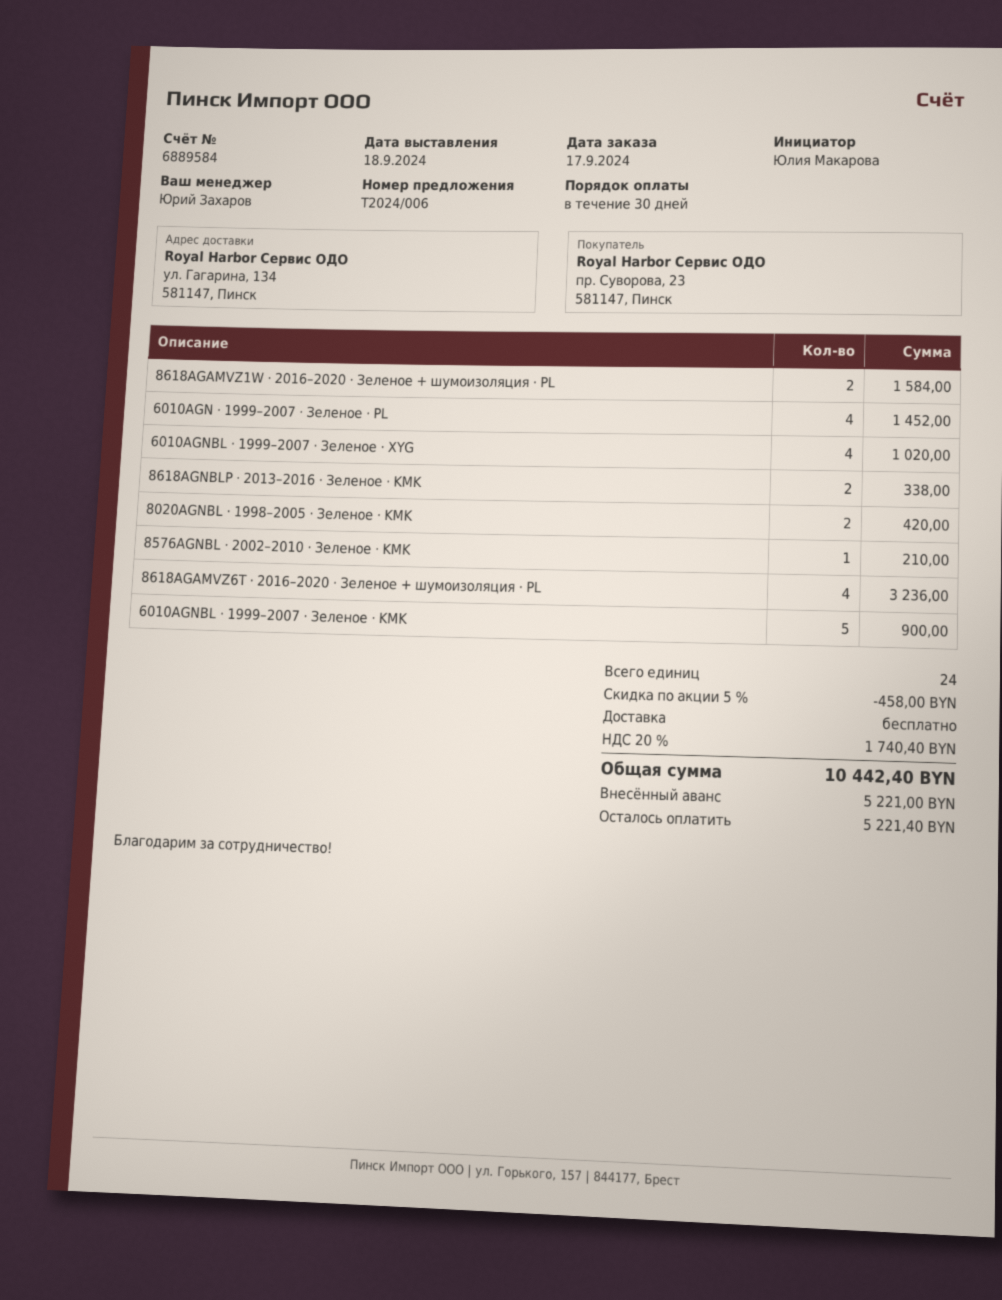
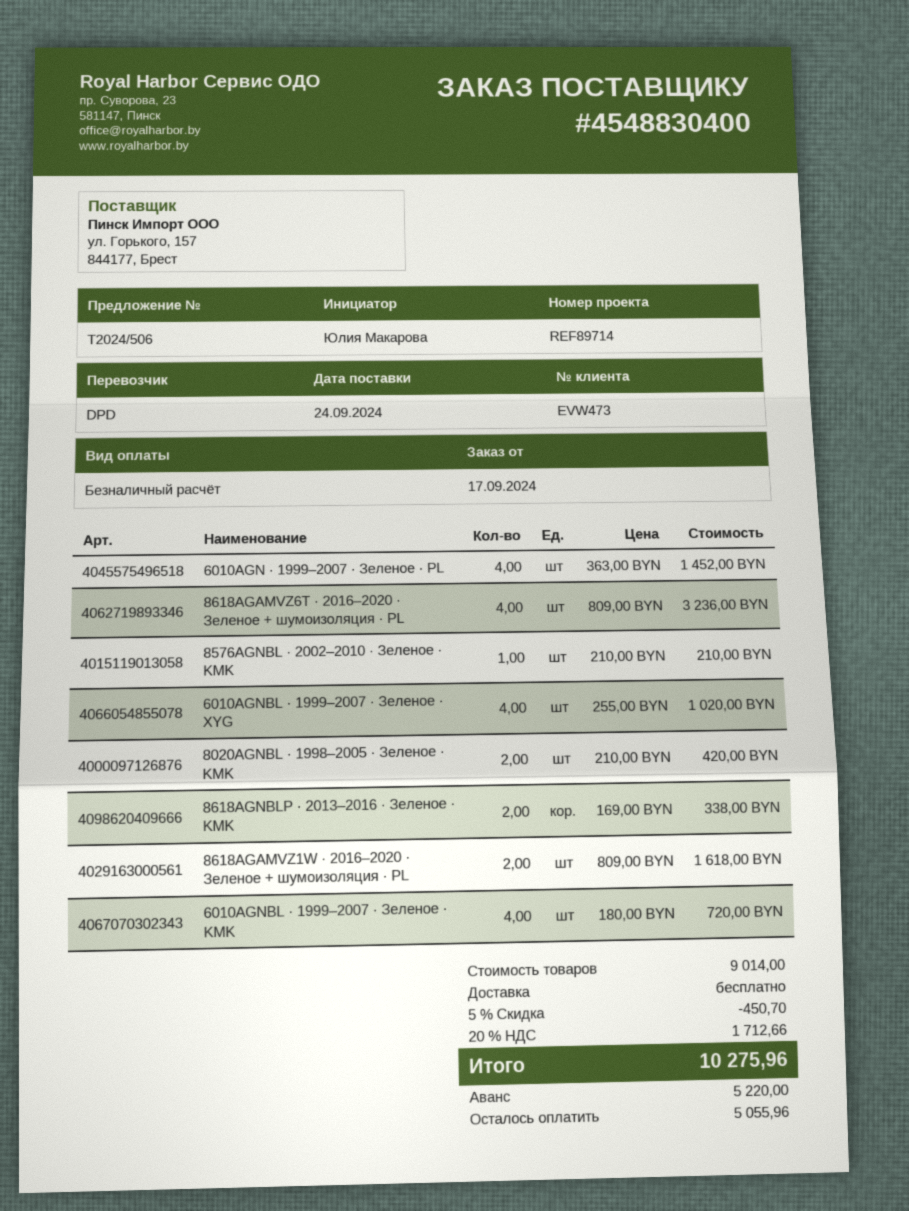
quote number: T2024/006 -> T2024/506
8618AGAMVZ1W · 2016–2020 · Зеленое + шумоизоляция · PL: 2 for 1584.00 -> 2 for 1618.00
6010AGNBL · 1999–2007 · Зеленое · KMK: 5 for 900.00 -> 4 for 720.00
discount: 5% = 458.00 -> 5% = 450.70
tax: 20% = 1740.40 -> 20% = 1712.66
total: 10442.40 -> 10275.96
deposit: 5221.00 -> 5220.00
balance: 5221.40 -> 5055.96

